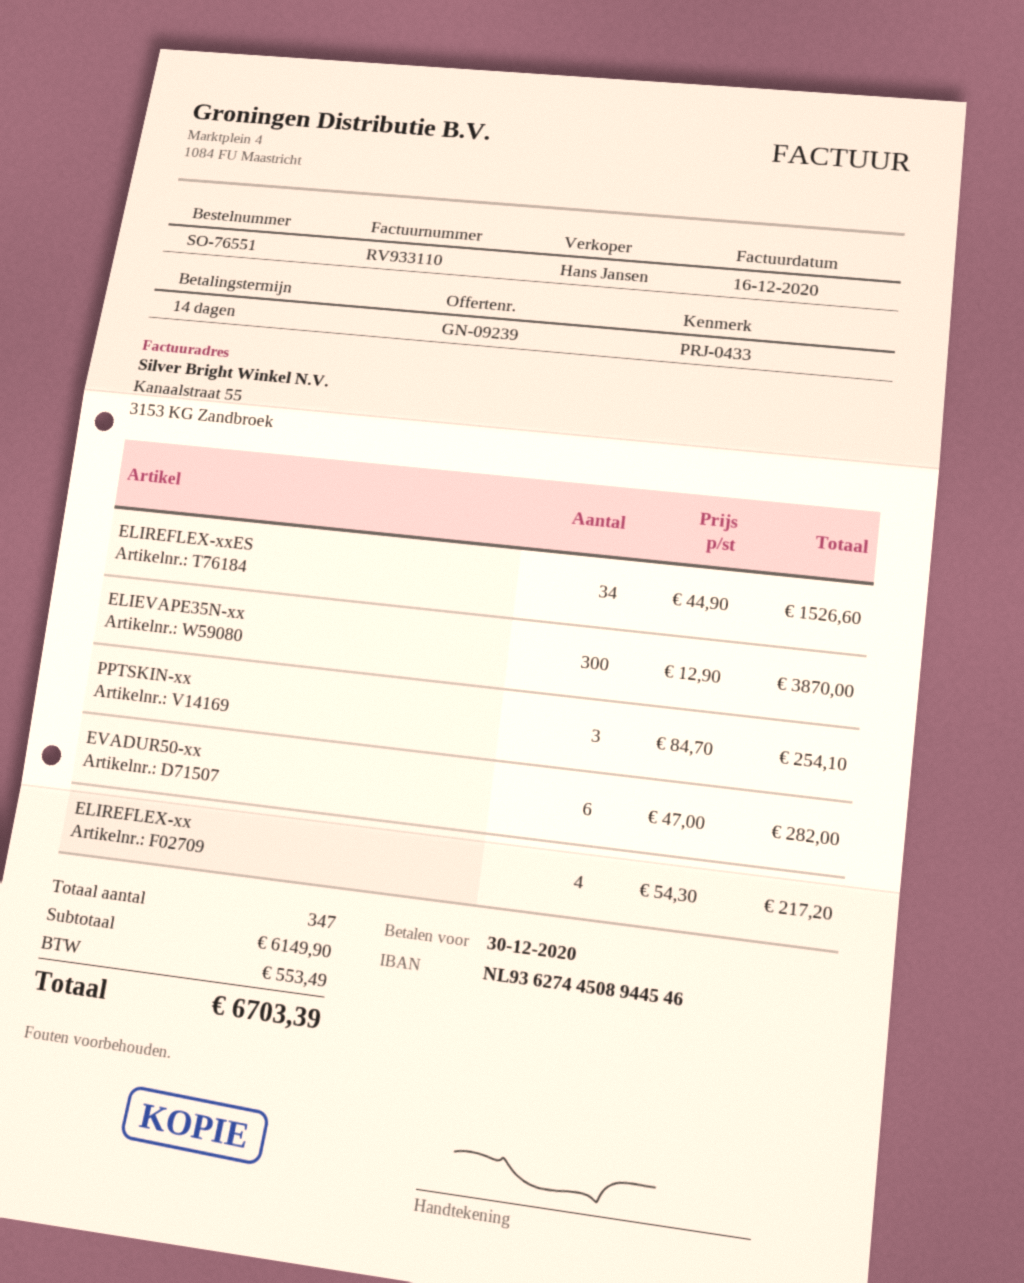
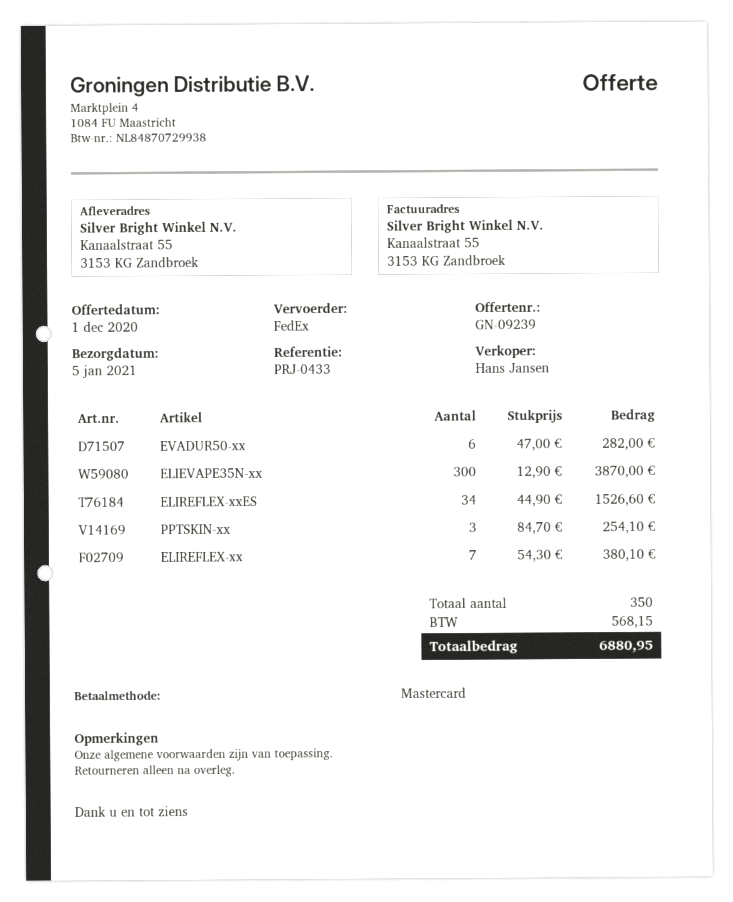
ELIREFLEX-xx: 4 x 54.30 = 217.20 -> 7 x 54.30 = 380.10
total quantity: 347 -> 350
tax: 553.49 -> 568.15
total: 6703.39 -> 6880.95

